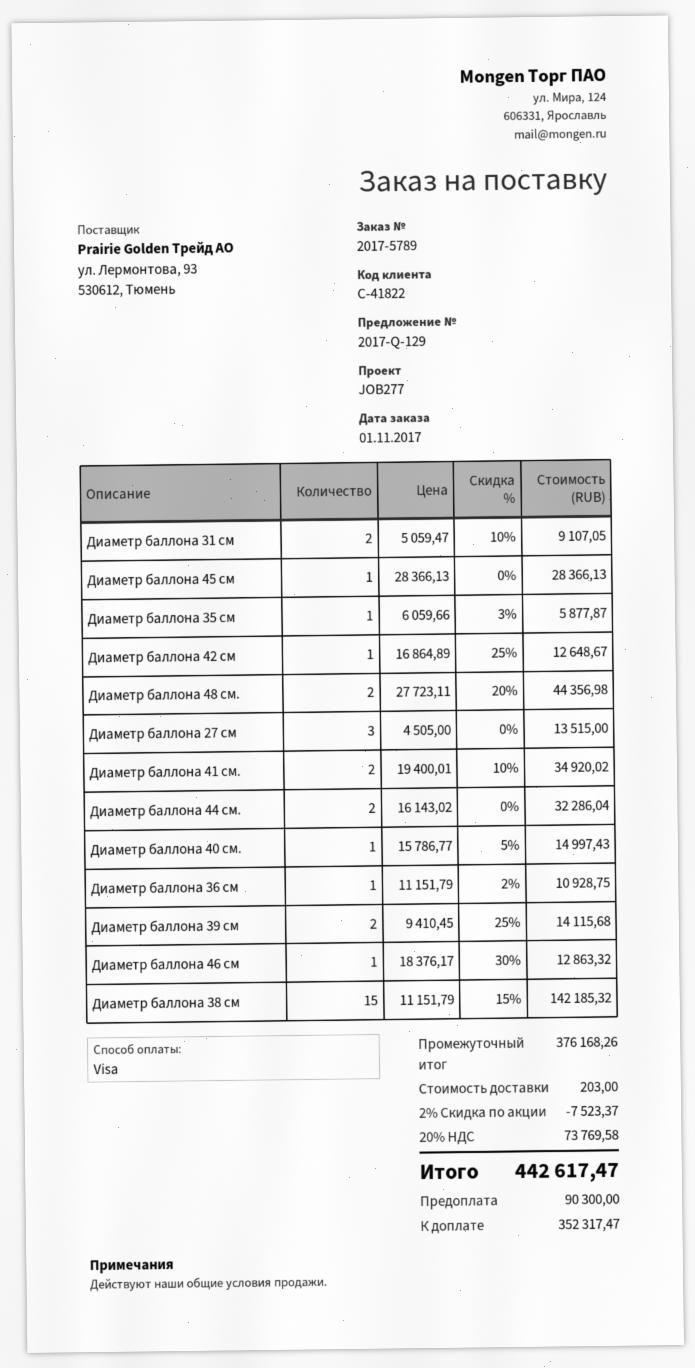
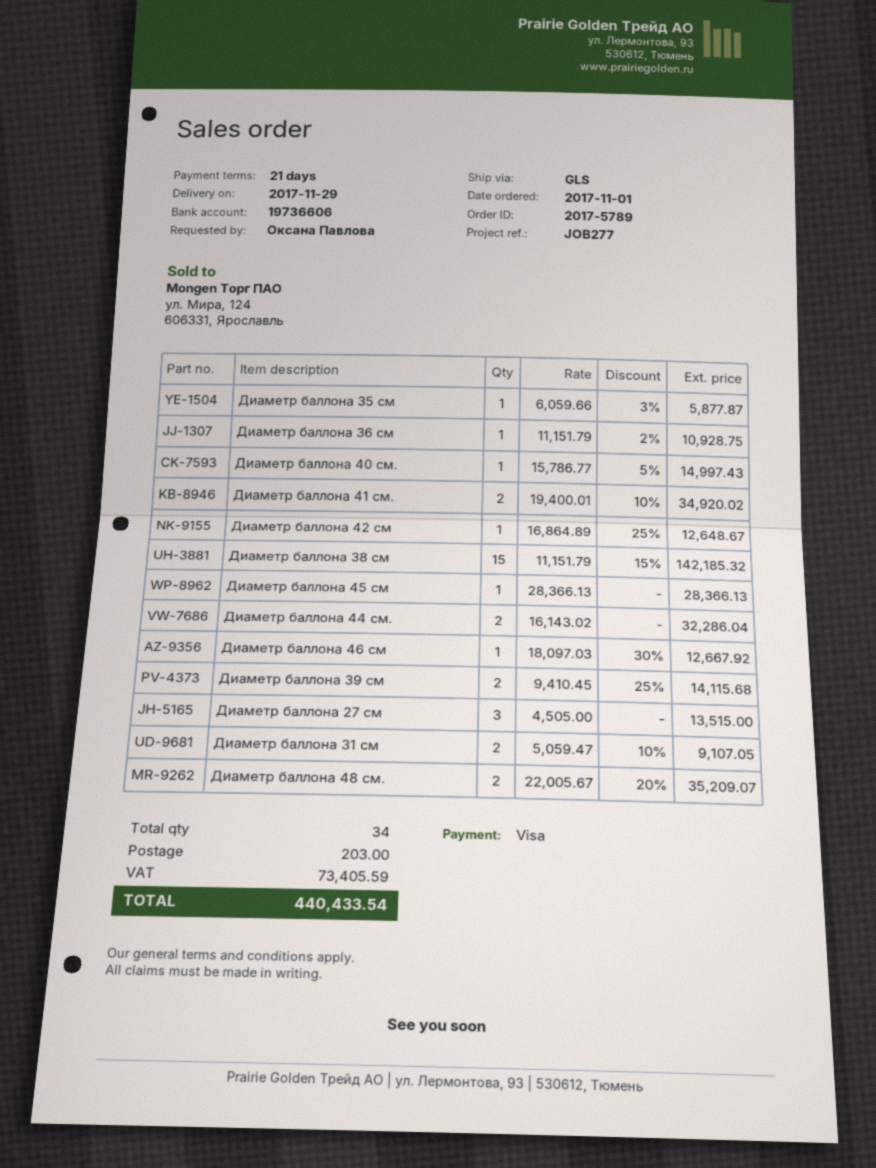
Диаметр баллона 48 см.: 2 x 27723.11 - 20% = 44356.98 -> 2 x 22005.67 - 20% = 35209.07
Диаметр баллона 46 см: 1 x 18376.17 - 30% = 12863.32 -> 1 x 18097.03 - 30% = 12667.92
discount: 2% = 7523.37 -> none
tax: 73769.58 -> 73405.59
total: 442617.47 -> 440433.54

